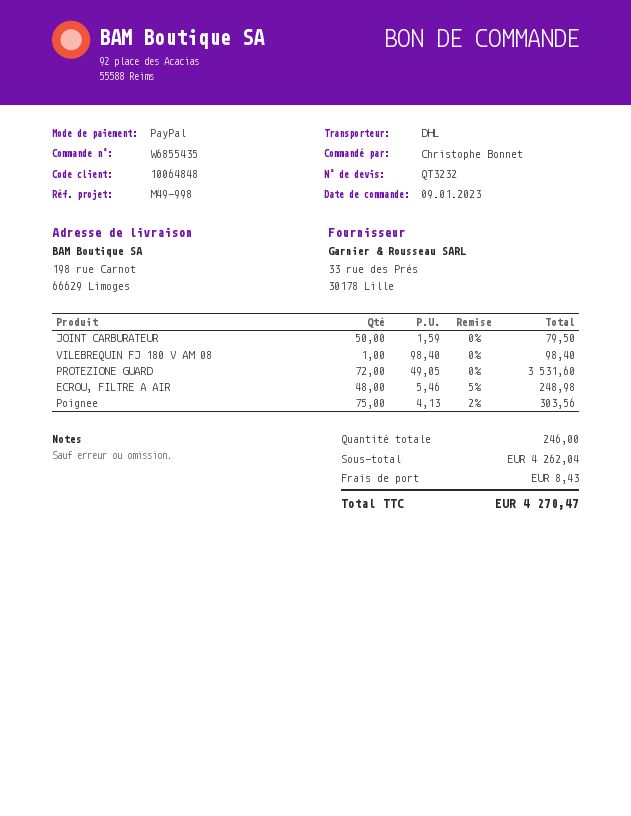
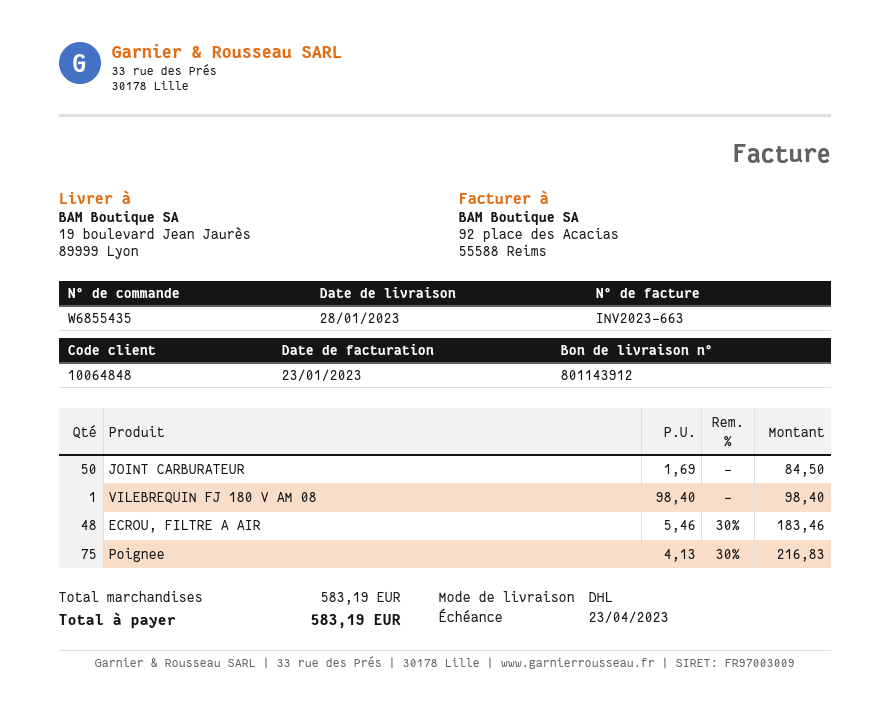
ship to: 198 rue Carnot, 66629 Limoges -> 19 boulevard Jean Jaurès, 89999 Lyon
JOINT CARBURATEUR: 50 x 1.59 = 79.50 -> 50 x 1.69 = 84.50
PROTEZIONE GUARD: 72 x 49.05 = 3531.60 -> none
ECROU, FILTRE A AIR: 48 x 5.46 - 5% = 248.98 -> 48 x 5.46 - 30% = 183.46
Poignee: 75 x 4.13 - 2% = 303.56 -> 75 x 4.13 - 30% = 216.83
subtotal: 4262.04 -> 583.19
shipping: 8.43 -> none
total: 4270.47 -> 583.19

